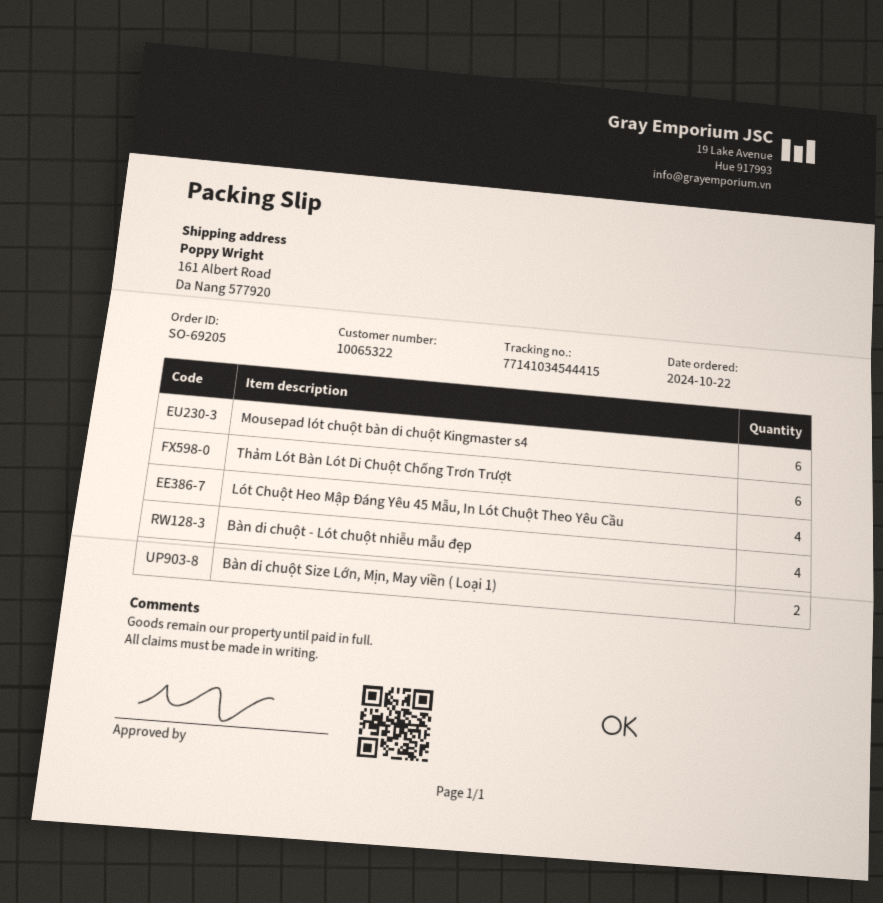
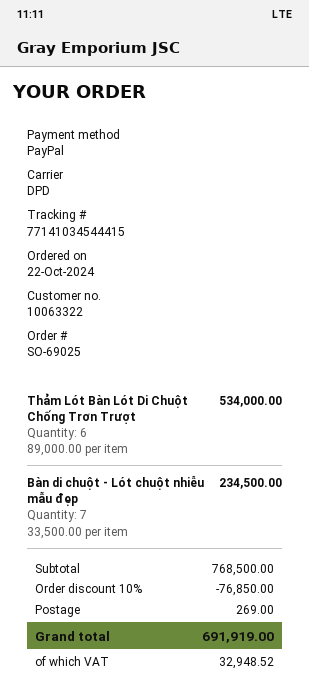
order number: SO-69205 -> SO-69025
customer number: 10065322 -> 10063322
Mousepad lót chuột bàn di chuột Kingmaster s4: 6 -> none
Lót Chuột Heo Mập Đáng Yêu 45 Mẫu, In Lót Chuột Theo Yêu Cầu: 4 -> none
Bàn di chuột - Lót chuột nhiễu mẫu đẹp: 4 -> 7
Bàn di chuột Size Lớn, Mịn, May viền ( Loại 1): 2 -> none

